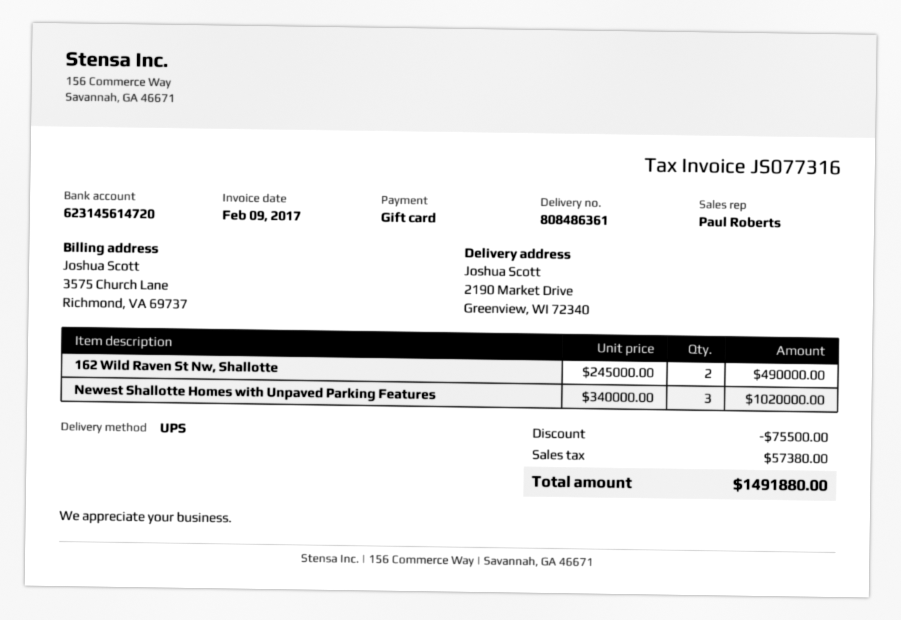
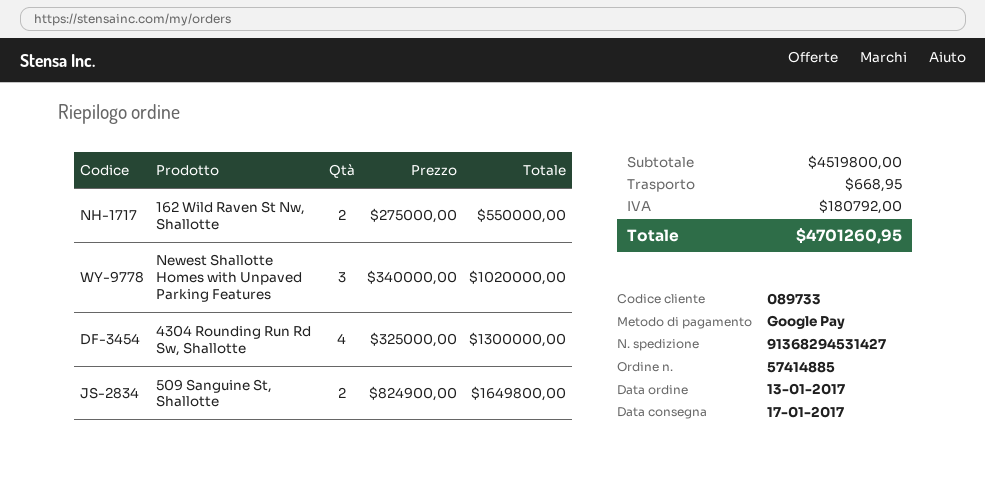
payment method: gift card -> Google Pay
162 Wild Raven St Nw, Shallotte: 2 x 245000.00 = 490000.00 -> 2 x 275000.00 = 550000.00
4304 Rounding Run Rd Sw, Shallotte: none -> 4 x 325000.00 = 1300000.00
509 Sanguine St, Shallotte: none -> 2 x 824900.00 = 1649800.00
discount: 75500.00 -> none
shipping: none -> 668.95
tax: 57380.00 -> 180792.00
total: 1491880.00 -> 4701260.95

